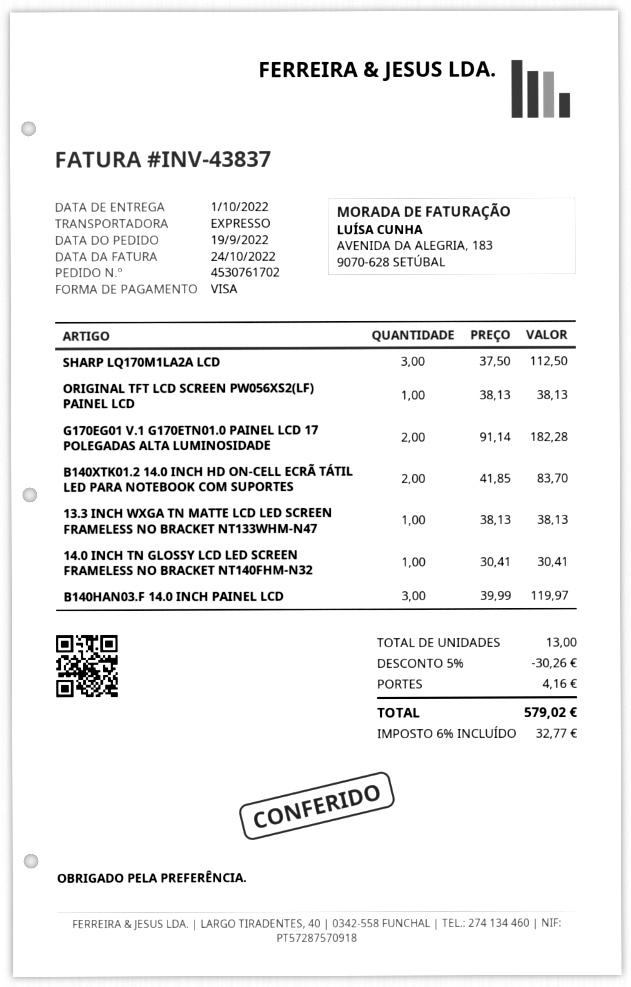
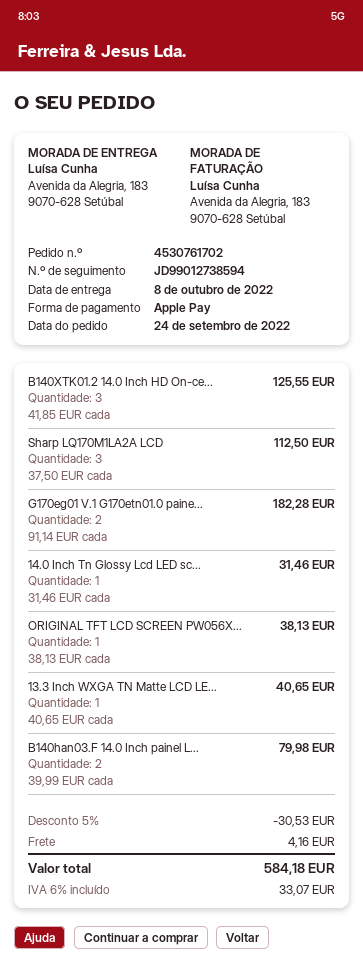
order date: 2022-09-19 -> 2022-09-24
delivery date: 2022-10-01 -> 2022-10-08
payment method: Visa -> Apple Pay
B140XTK01.2 14.0 INCH HD ON-CELL ECRÃ TÁTIL LED PARA NOTEBOOK COM SUPORTES: 2 x 41.85 = 83.70 -> 3 x 41.85 = 125.55
13.3 INCH WXGA TN MATTE LCD LED SCREEN FRAMELESS NO BRACKET NT133WHM-N47: 1 x 38.13 = 38.13 -> 1 x 40.65 = 40.65
14.0 INCH TN GLOSSY LCD LED SCREEN FRAMELESS NO BRACKET NT140FHM-N32: 1 x 30.41 = 30.41 -> 1 x 31.46 = 31.46
B140HAN03.F 14.0 INCH PAINEL LCD: 3 x 39.99 = 119.97 -> 2 x 39.99 = 79.98
discount: 5% = 30.26 -> 5% = 30.53
tax: 6% = 32.77 -> 6% = 33.07
total: 579.02 -> 584.18

